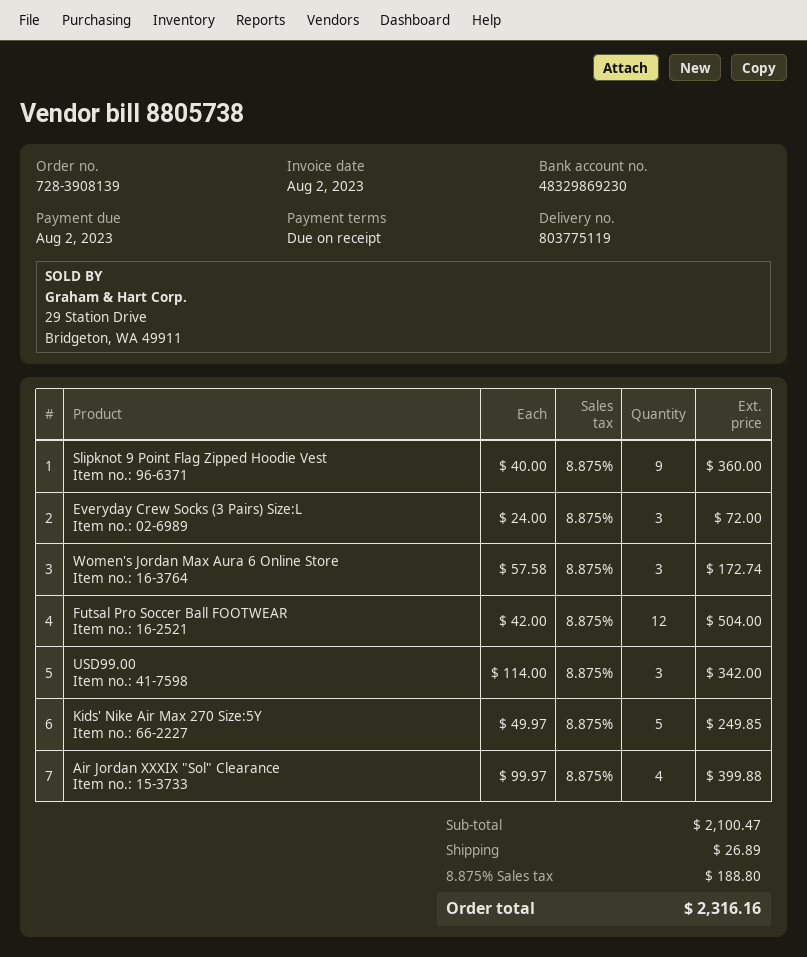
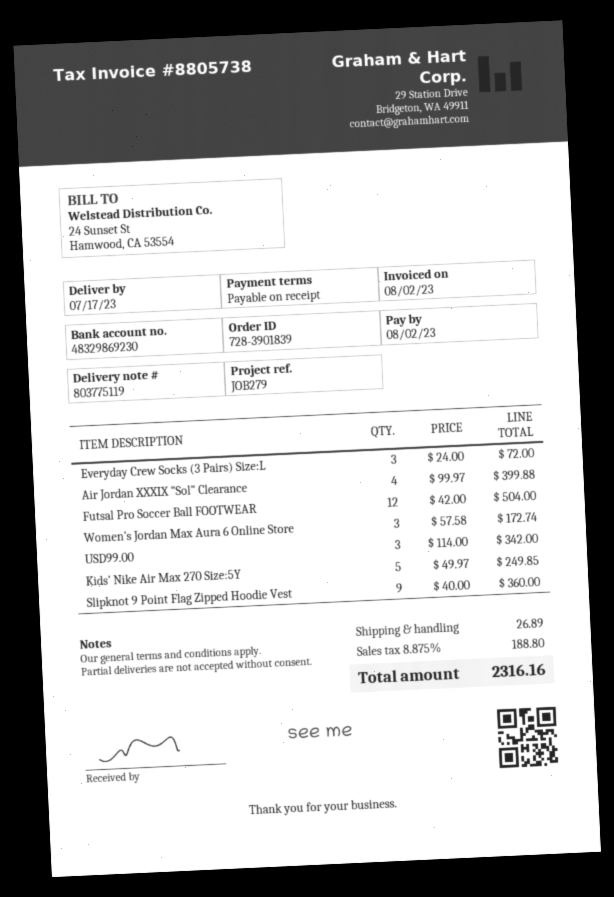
order number: 728-3908139 -> 728-3901839

